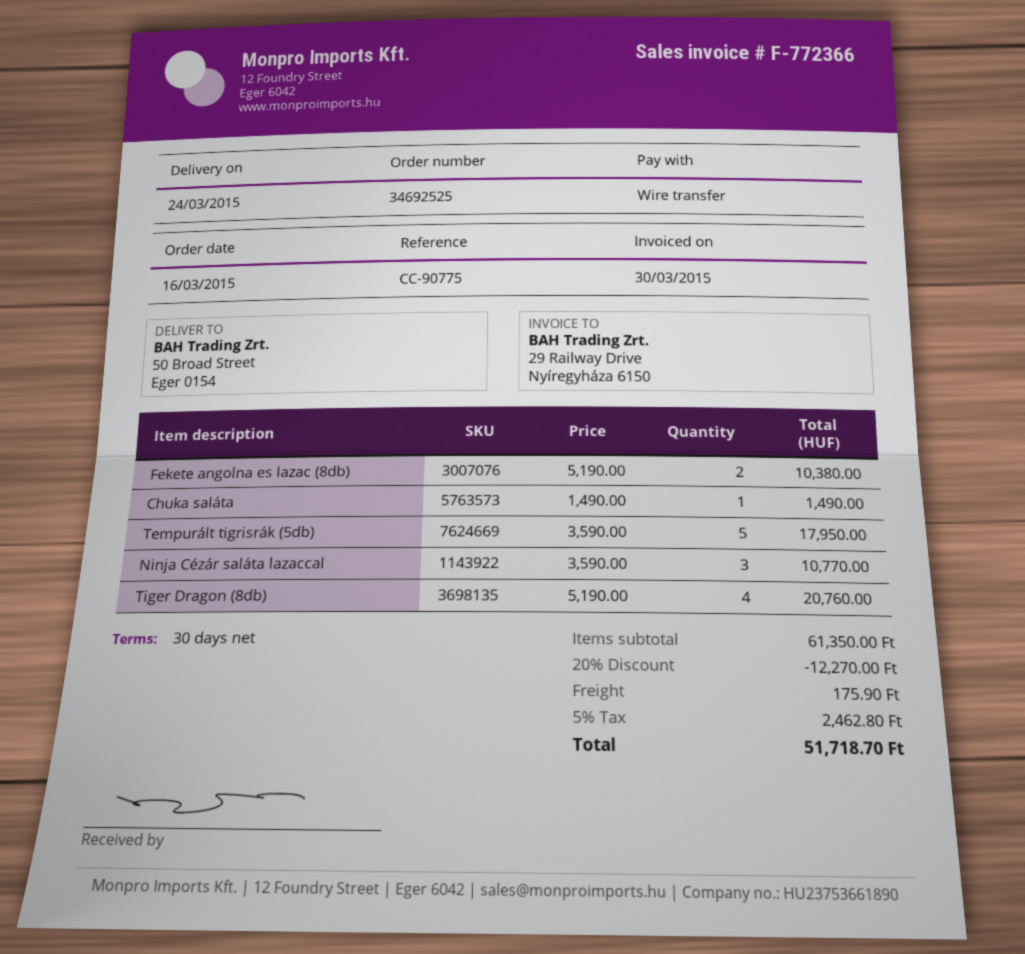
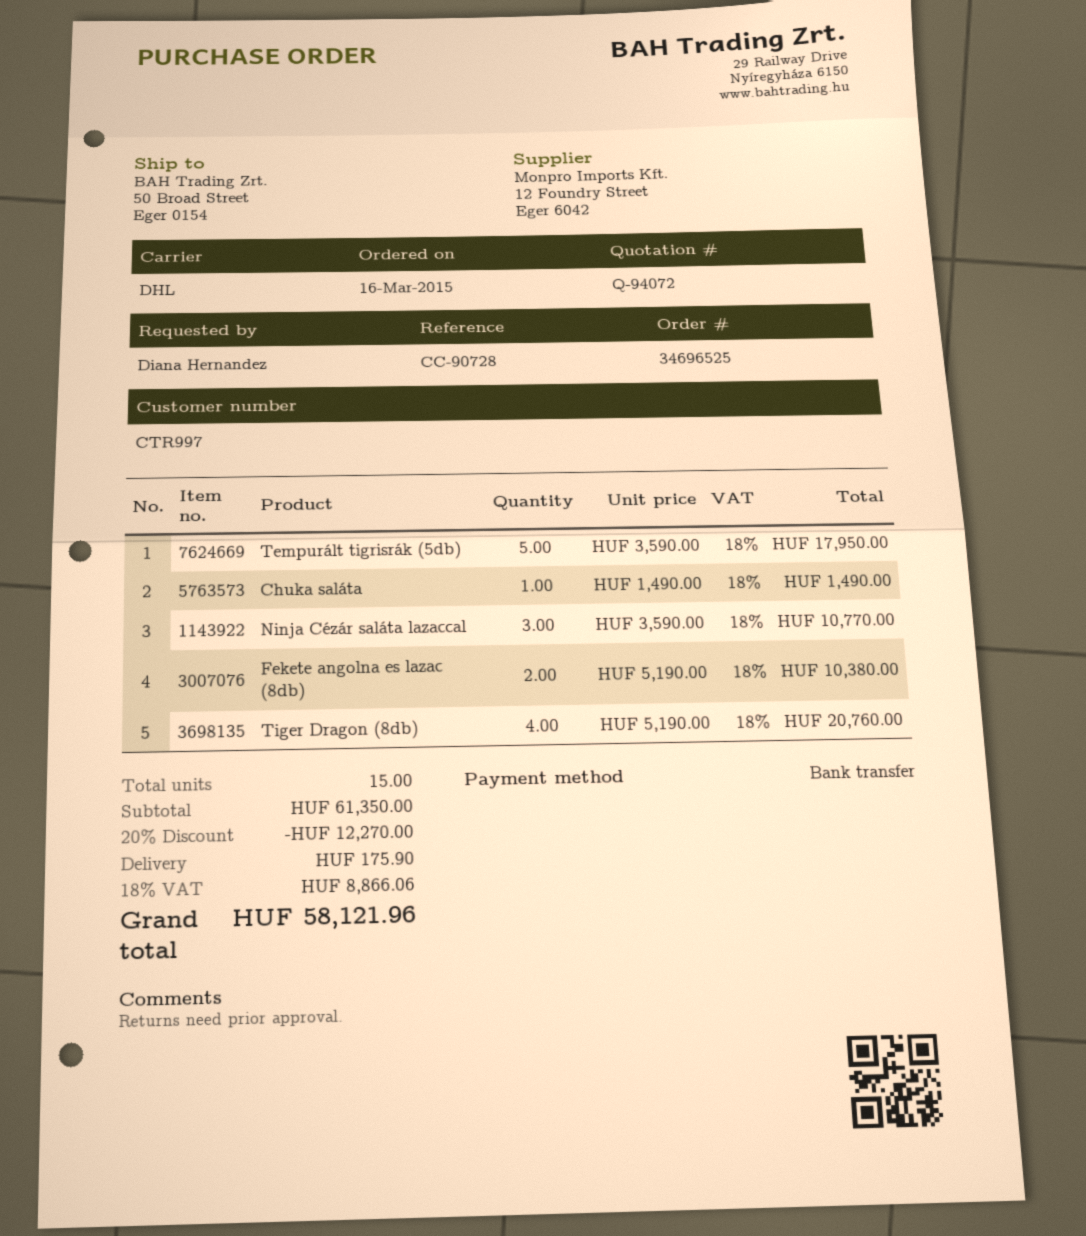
order number: 34692525 -> 34696525
reference: CC-90775 -> CC-90728
tax: 5% = 2462.80 -> 18% = 8866.06
total: 51718.70 -> 58121.96

